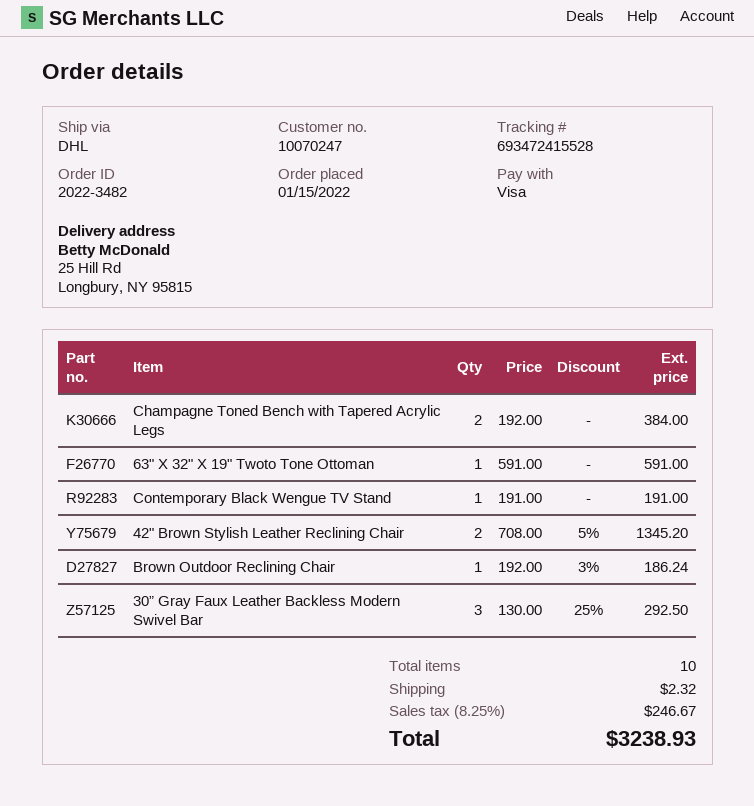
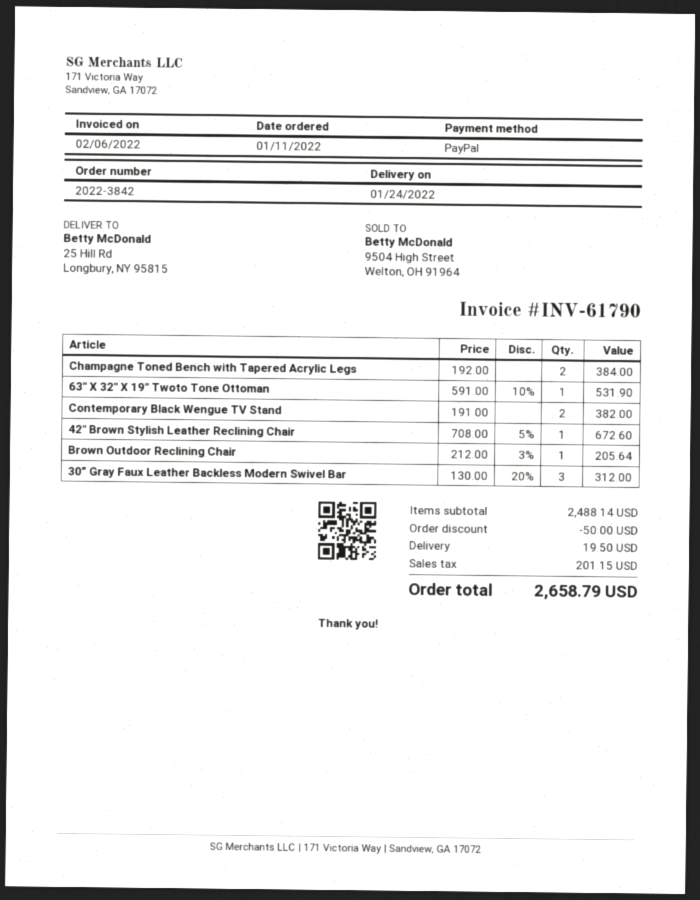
order number: 2022-3482 -> 2022-3842
order date: 2022-01-15 -> 2022-01-11
payment method: Visa -> PayPal
63" X 32" X 19" Twoto Tone Ottoman: 1 x 591.00 = 591.00 -> 1 x 591.00 - 10% = 531.90
Contemporary Black Wengue TV Stand: 1 x 191.00 = 191.00 -> 2 x 191.00 = 382.00
42" Brown Stylish Leather Reclining Chair: 2 x 708.00 - 5% = 1345.20 -> 1 x 708.00 - 5% = 672.60
Brown Outdoor Reclining Chair: 1 x 192.00 - 3% = 186.24 -> 1 x 212.00 - 3% = 205.64
30” Gray Faux Leather Backless Modern Swivel Bar: 3 x 130.00 - 25% = 292.50 -> 3 x 130.00 - 20% = 312.00
discount: none -> 50.00
shipping: 2.32 -> 19.50
tax: 246.67 -> 201.15
total: 3238.93 -> 2658.79

